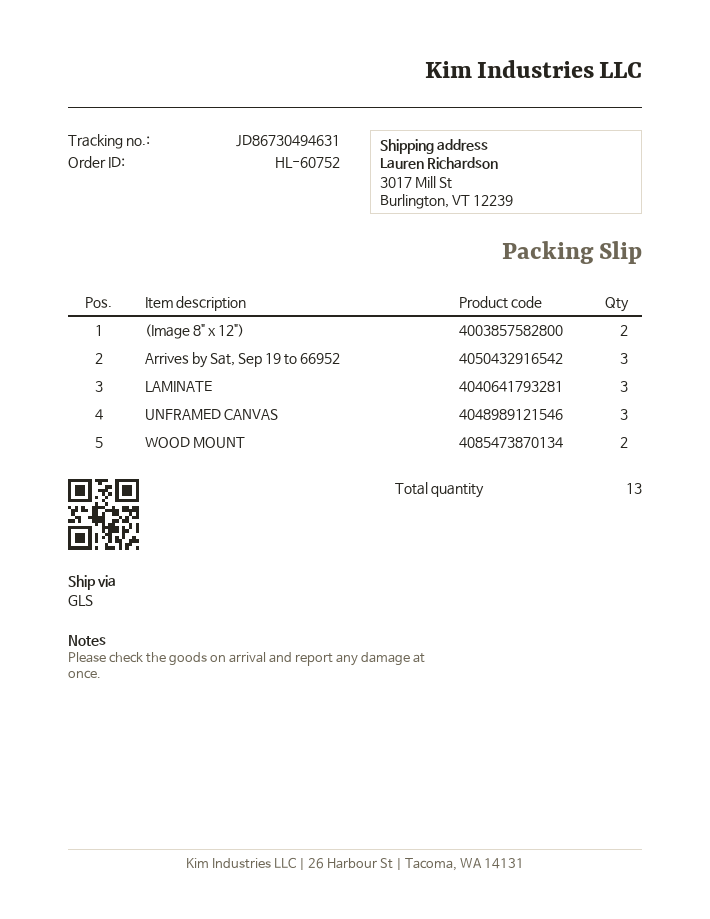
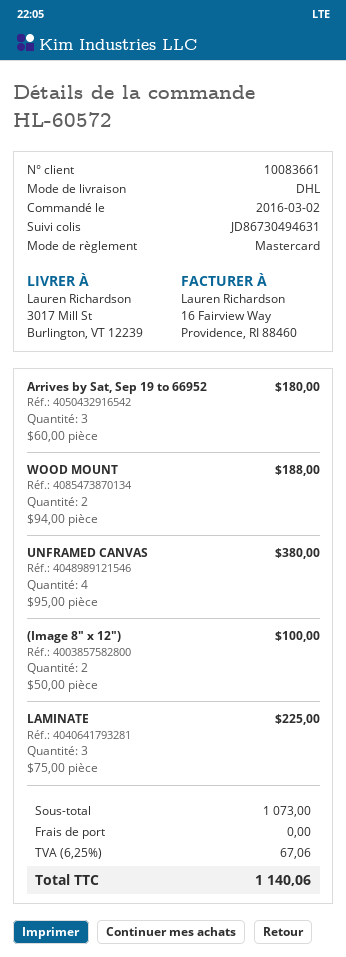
order number: HL-60752 -> HL-60572
shipping method: GLS -> DHL
UNFRAMED CANVAS: 3 -> 4

